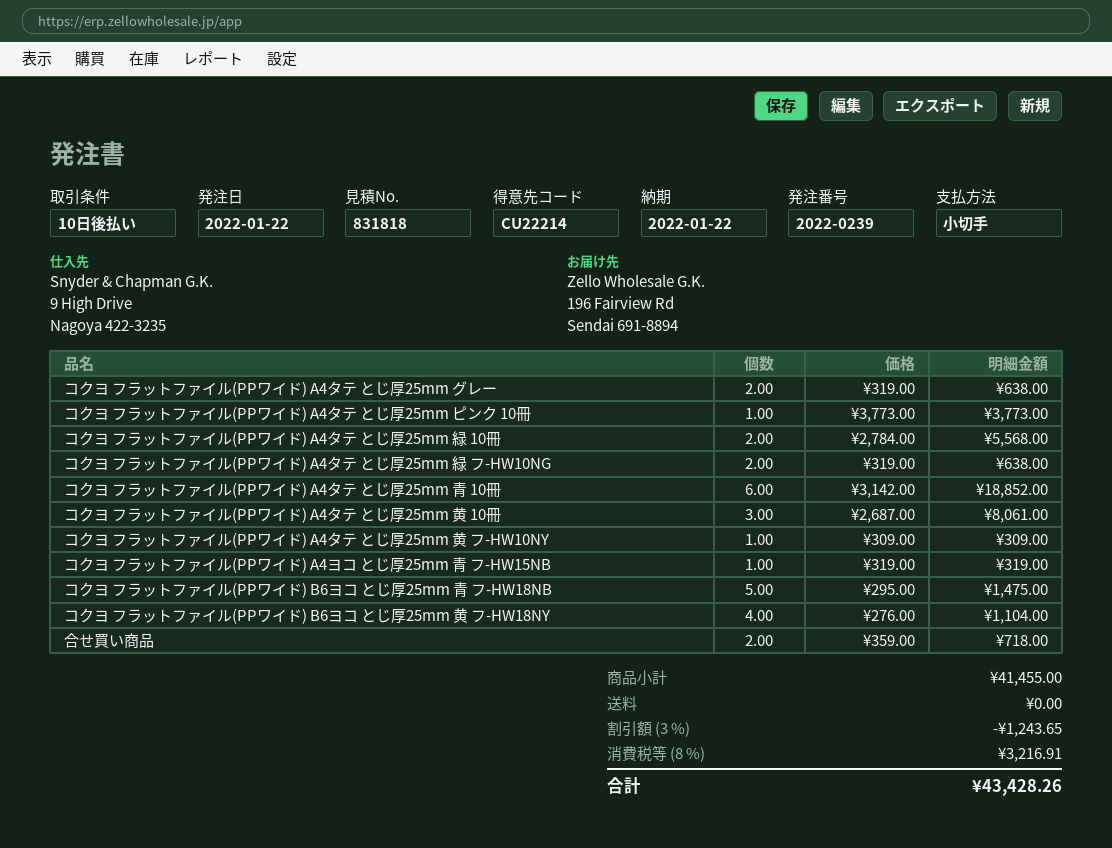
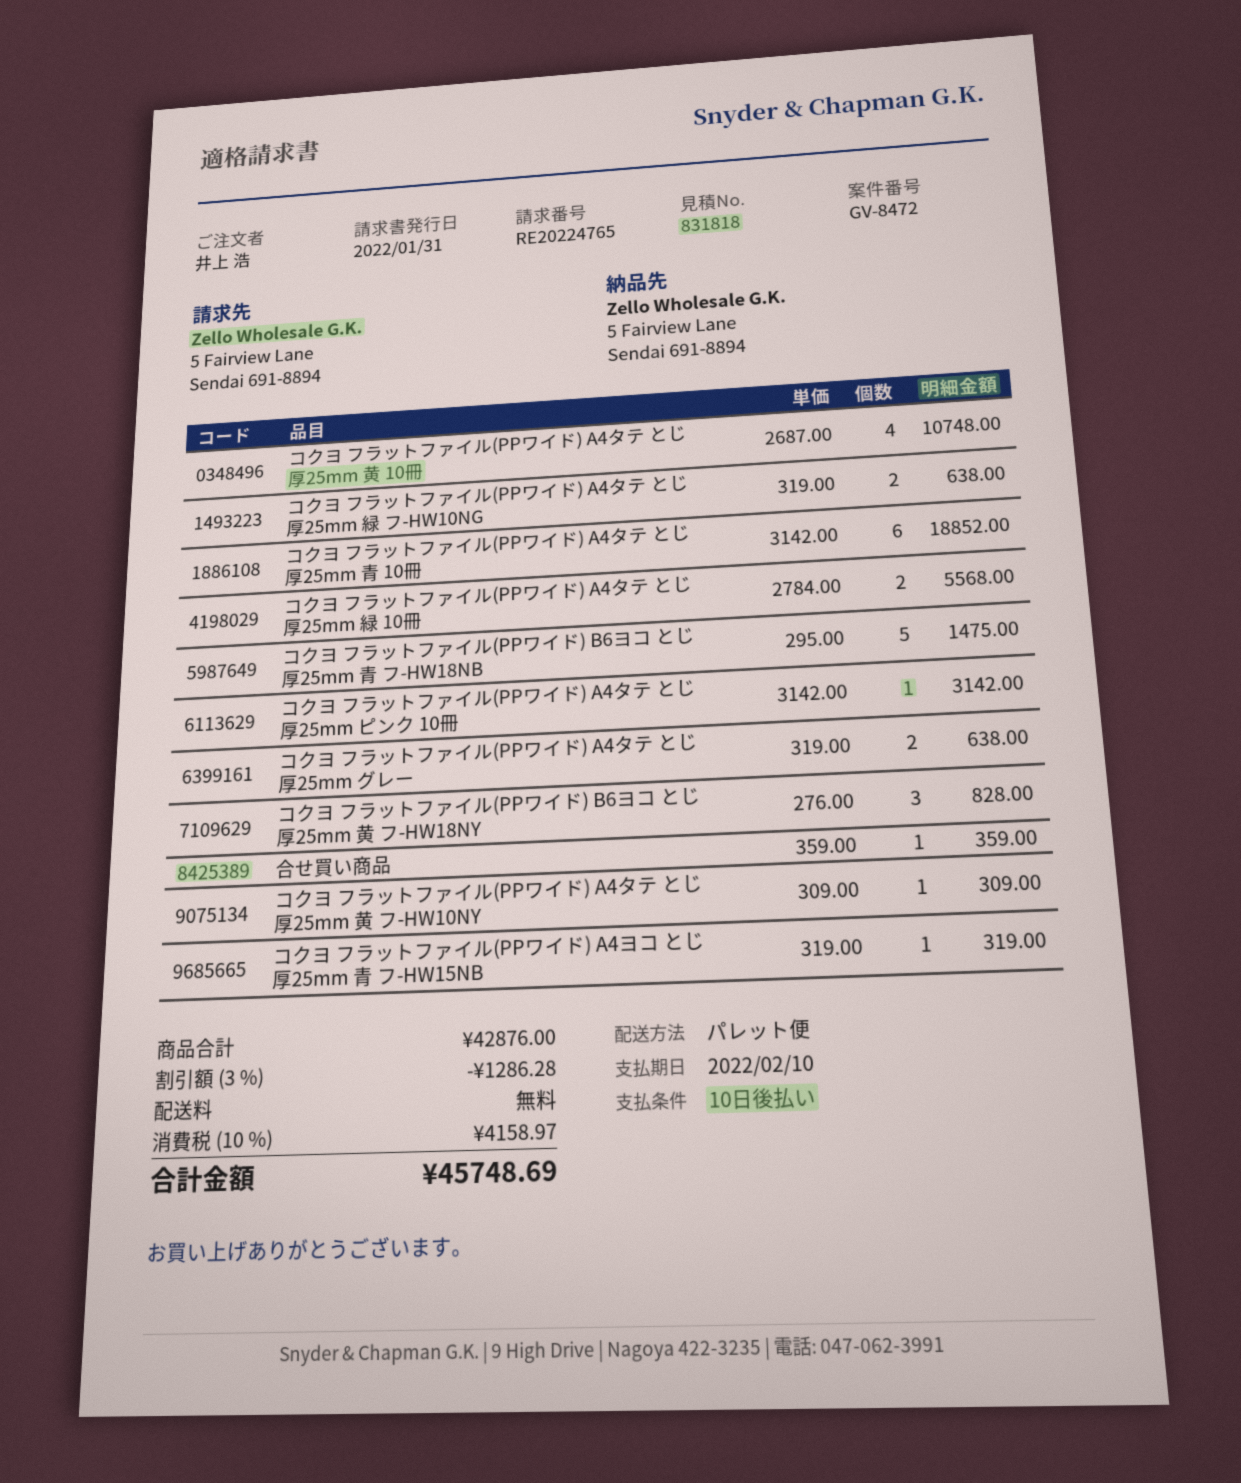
ship to: 196 Fairview Rd, Sendai 691-8894 -> 5 Fairview Lane, Sendai 691-8894
コクヨ フラットファイル(PPワイド) A4タテ とじ厚25mm ピンク 10冊: 1 x 3773.00 = 3773.00 -> 1 x 3142.00 = 3142.00
コクヨ フラットファイル(PPワイド) A4タテ とじ厚25mm 黄 10冊: 3 x 2687.00 = 8061.00 -> 4 x 2687.00 = 10748.00
コクヨ フラットファイル(PPワイド) B6ヨコ とじ厚25mm 黄 フ-HW18NY: 4 x 276.00 = 1104.00 -> 3 x 276.00 = 828.00
合せ買い商品: 2 x 359.00 = 718.00 -> 1 x 359.00 = 359.00
subtotal: 41455.00 -> 42876.00
discount: 3% = 1243.65 -> 3% = 1286.28
tax: 8% = 3216.91 -> 10% = 4158.97
total: 43428.26 -> 45748.69

